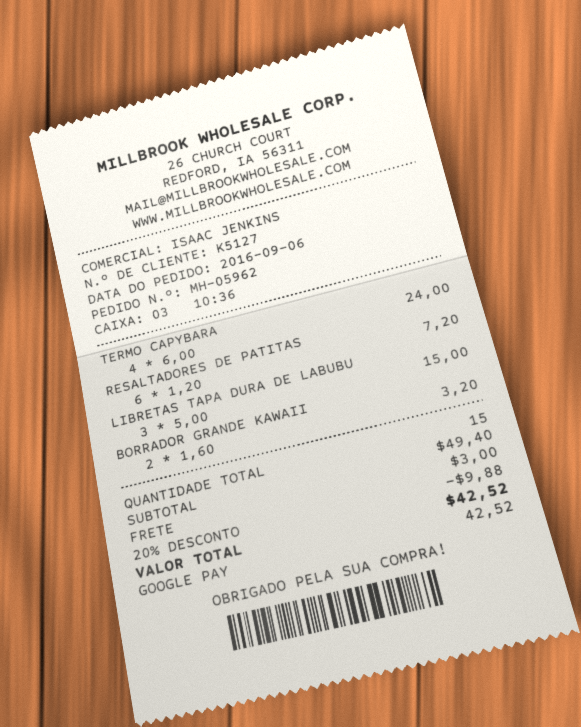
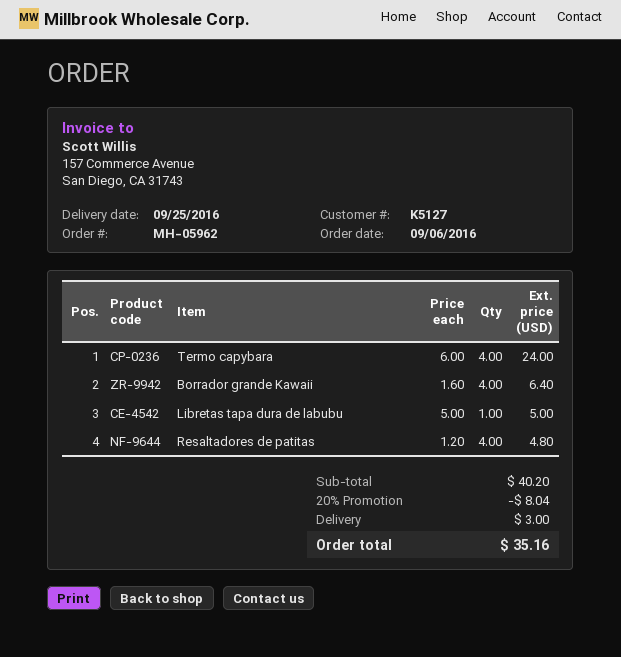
RESALTADORES DE PATITAS: 6 x 1.20 = 7.20 -> 4 x 1.20 = 4.80
LIBRETAS TAPA DURA DE LABUBU: 3 x 5.00 = 15.00 -> 1 x 5.00 = 5.00
BORRADOR GRANDE KAWAII: 2 x 1.60 = 3.20 -> 4 x 1.60 = 6.40
subtotal: 49.40 -> 40.20
discount: 20% = 9.88 -> 20% = 8.04
total: 42.52 -> 35.16

